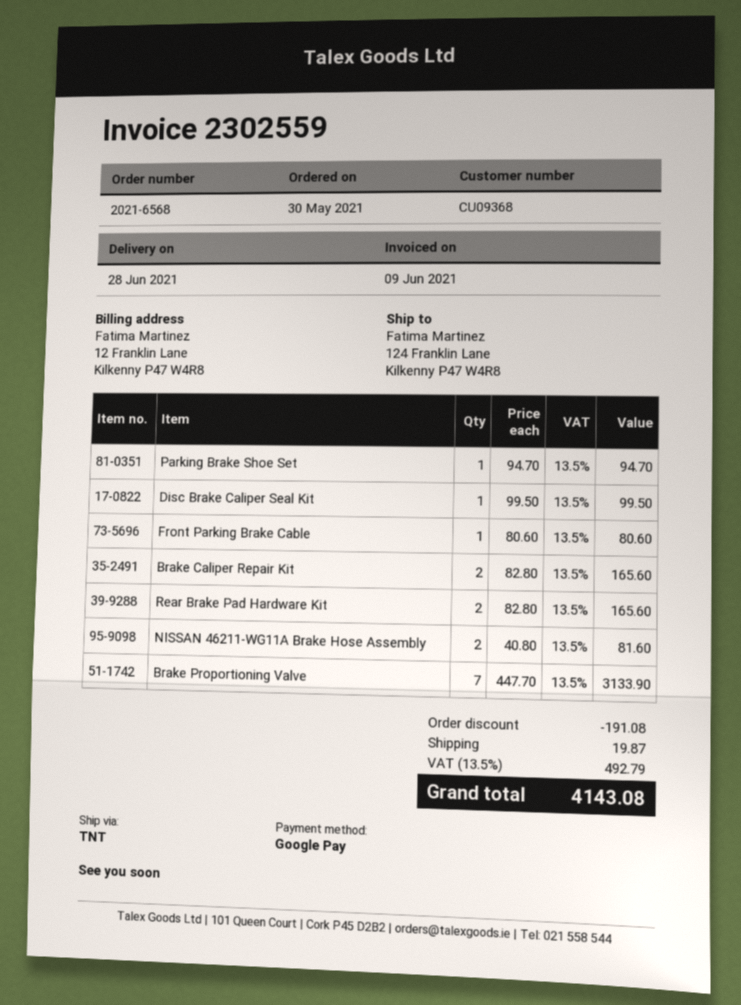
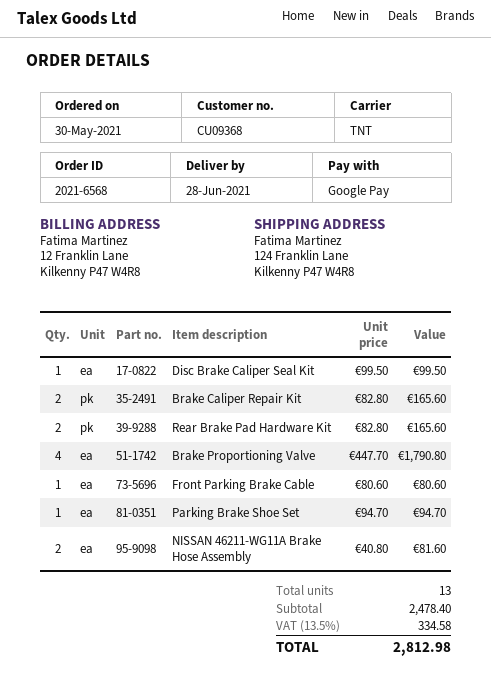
Brake Proportioning Valve: 7 x 447.70 = 3133.90 -> 4 x 447.70 = 1790.80
discount: 191.08 -> none
shipping: 19.87 -> none
tax: 13.5% = 492.79 -> 13.5% = 334.58
total: 4143.08 -> 2812.98

